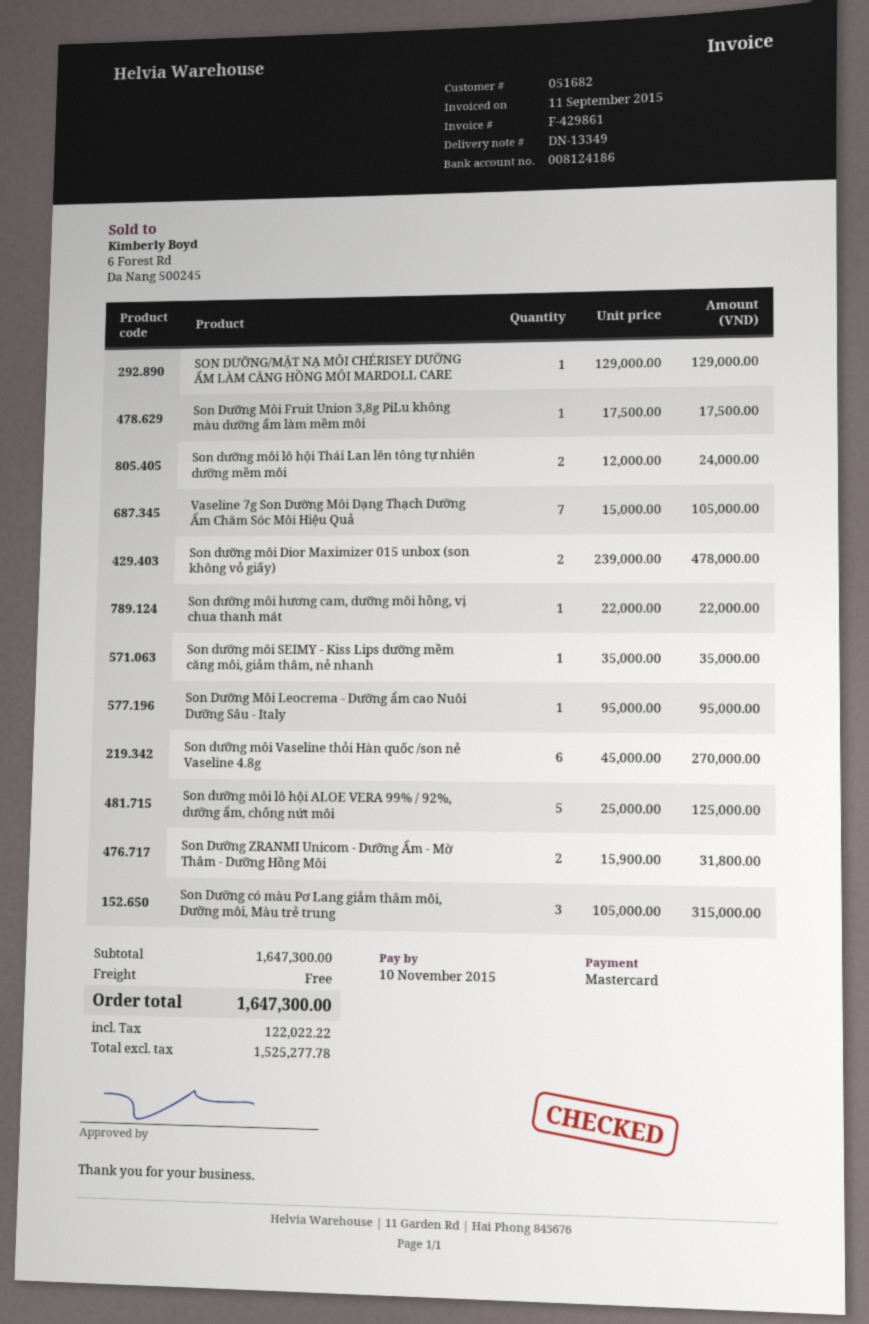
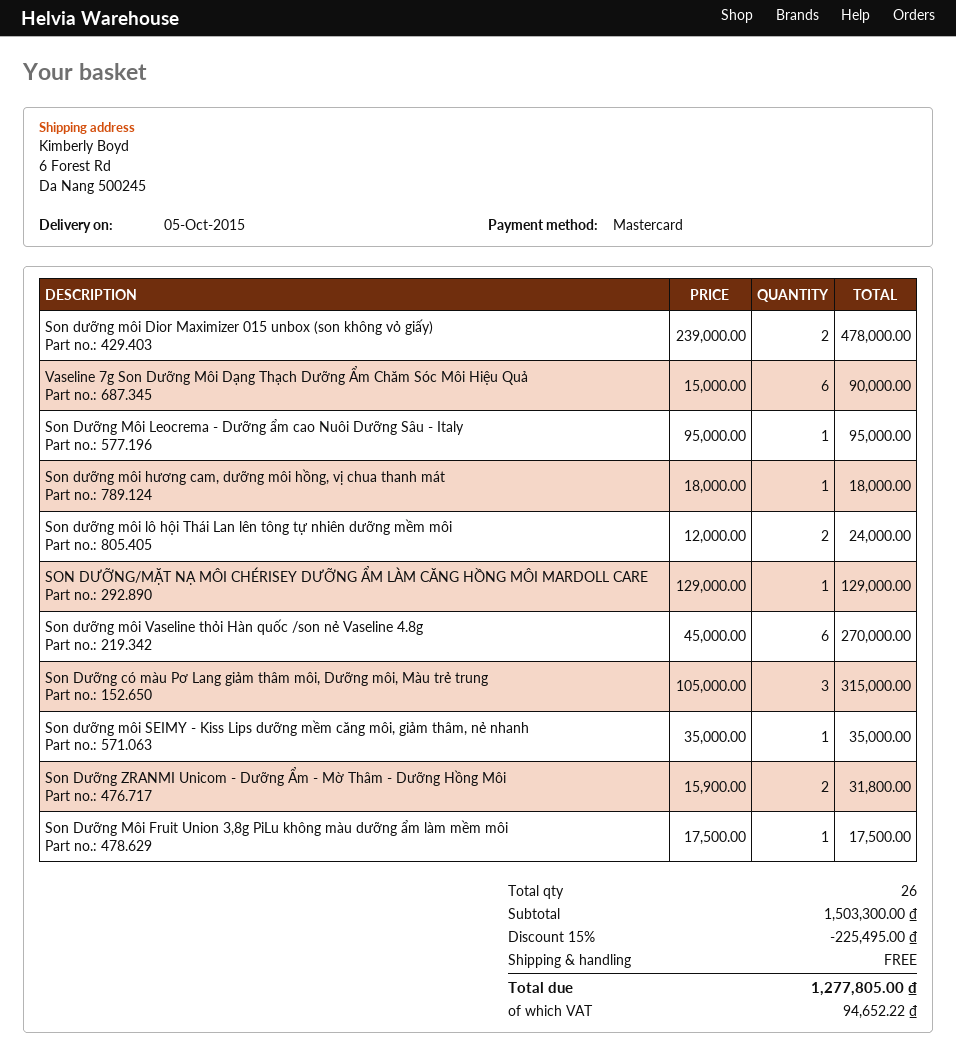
Vaseline 7g Son Dưỡng Môi Dạng Thạch Dưỡng Ẩm Chăm Sóc Môi Hiệu Quả: 7 x 15000.00 = 105000.00 -> 6 x 15000.00 = 90000.00
Son dưỡng môi hương cam, dưỡng môi hồng, vị chua thanh mát: 1 x 22000.00 = 22000.00 -> 1 x 18000.00 = 18000.00
Son dưỡng môi lô hội ALOE VERA 99% / 92%, dưỡng ẩm, chống nứt môi: 5 x 25000.00 = 125000.00 -> none
subtotal: 1647300.00 -> 1503300.00
discount: none -> 15% = 225495.00
tax: 122022.22 -> 94652.22
total: 1647300.00 -> 1277805.00

